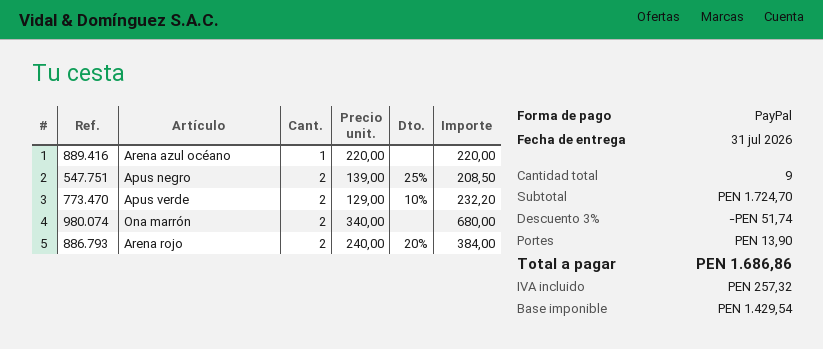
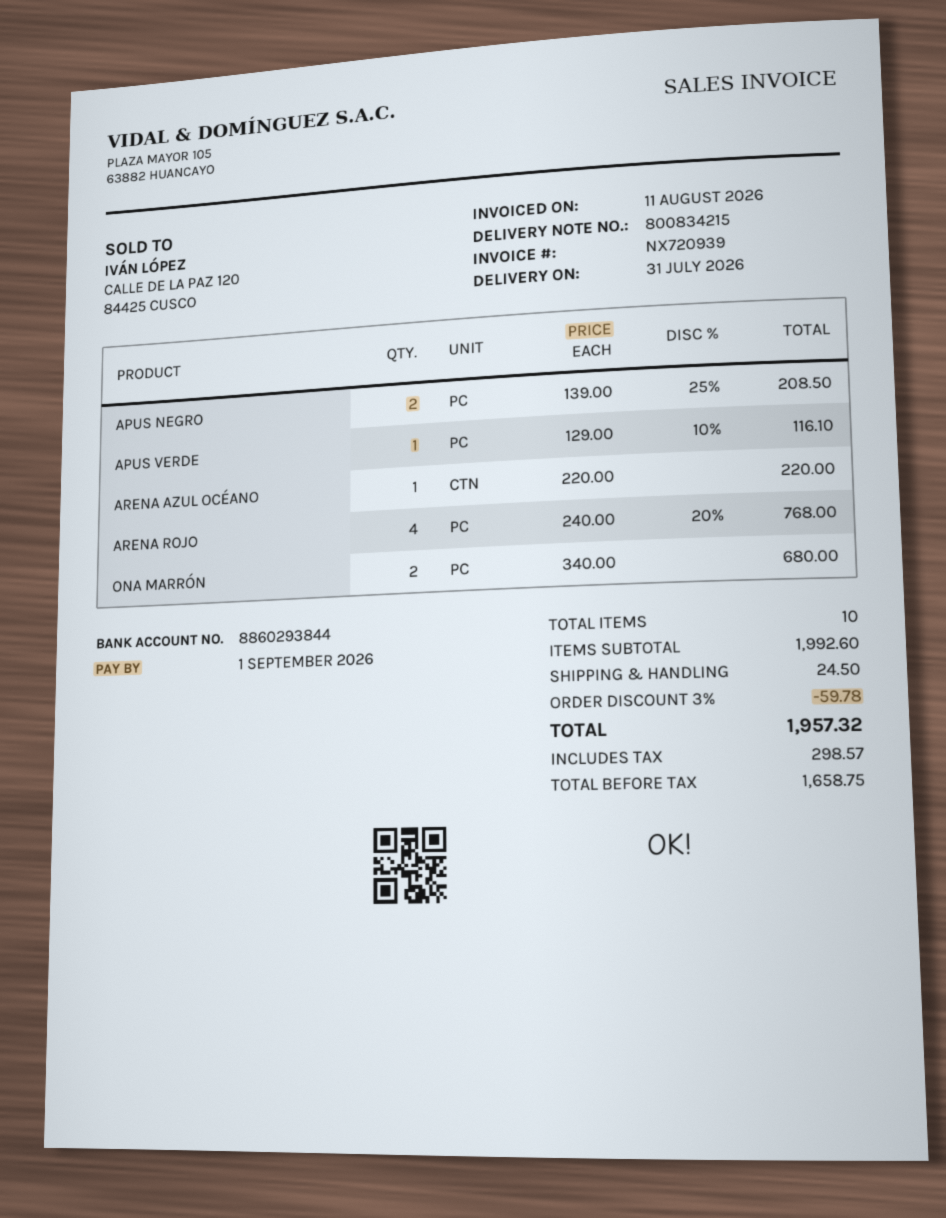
Apus verde: 2 x 129.00 - 10% = 232.20 -> 1 x 129.00 - 10% = 116.10
Arena rojo: 2 x 240.00 - 20% = 384.00 -> 4 x 240.00 - 20% = 768.00
total quantity: 9 -> 10
subtotal: 1724.70 -> 1992.60
discount: 3% = 51.74 -> 3% = 59.78
shipping: 13.90 -> 24.50
net: 1429.54 -> 1658.75
tax: 257.32 -> 298.57
total: 1686.86 -> 1957.32

